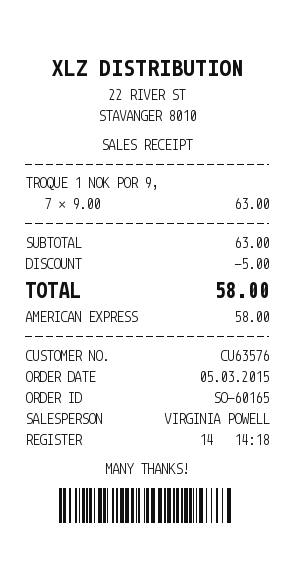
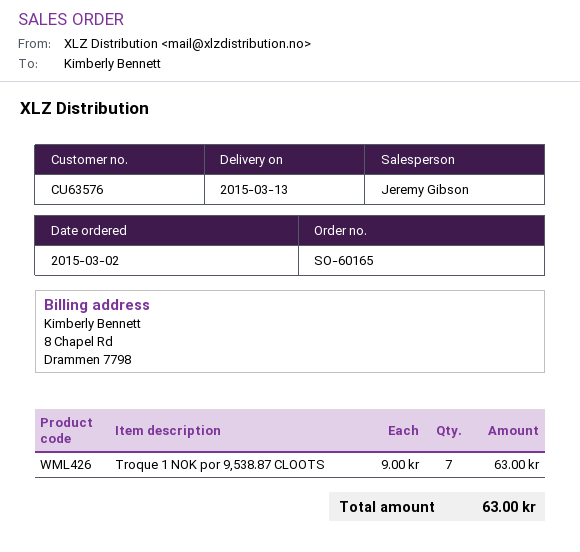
order date: 2015-03-05 -> 2015-03-02
sales rep: VIRGINIA POWELL -> Jeremy Gibson
discount: 5.00 -> none
total: 58.00 -> 63.00

